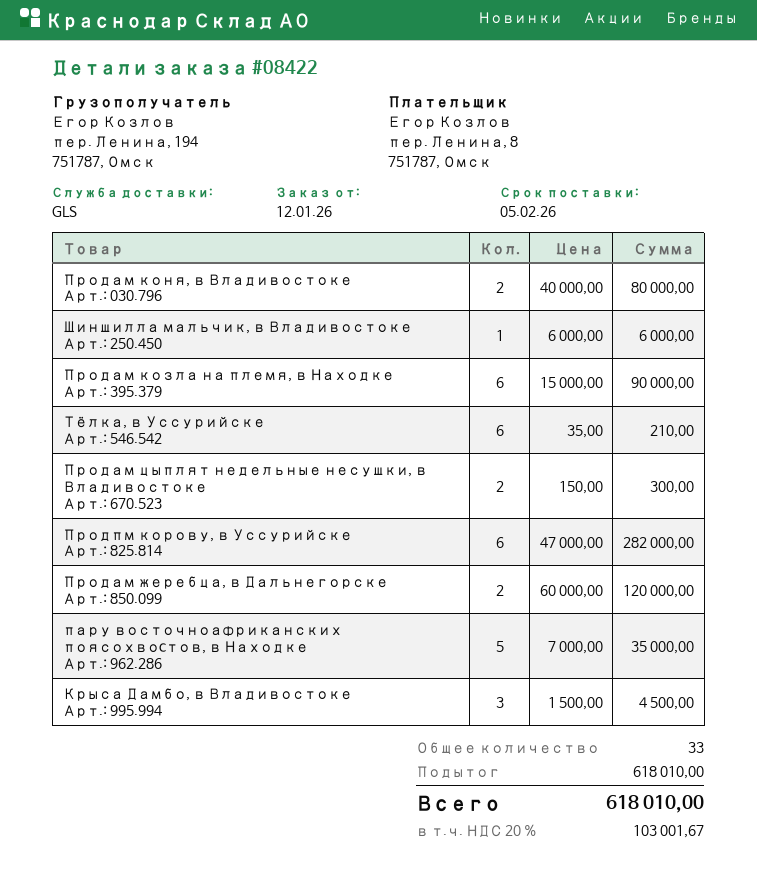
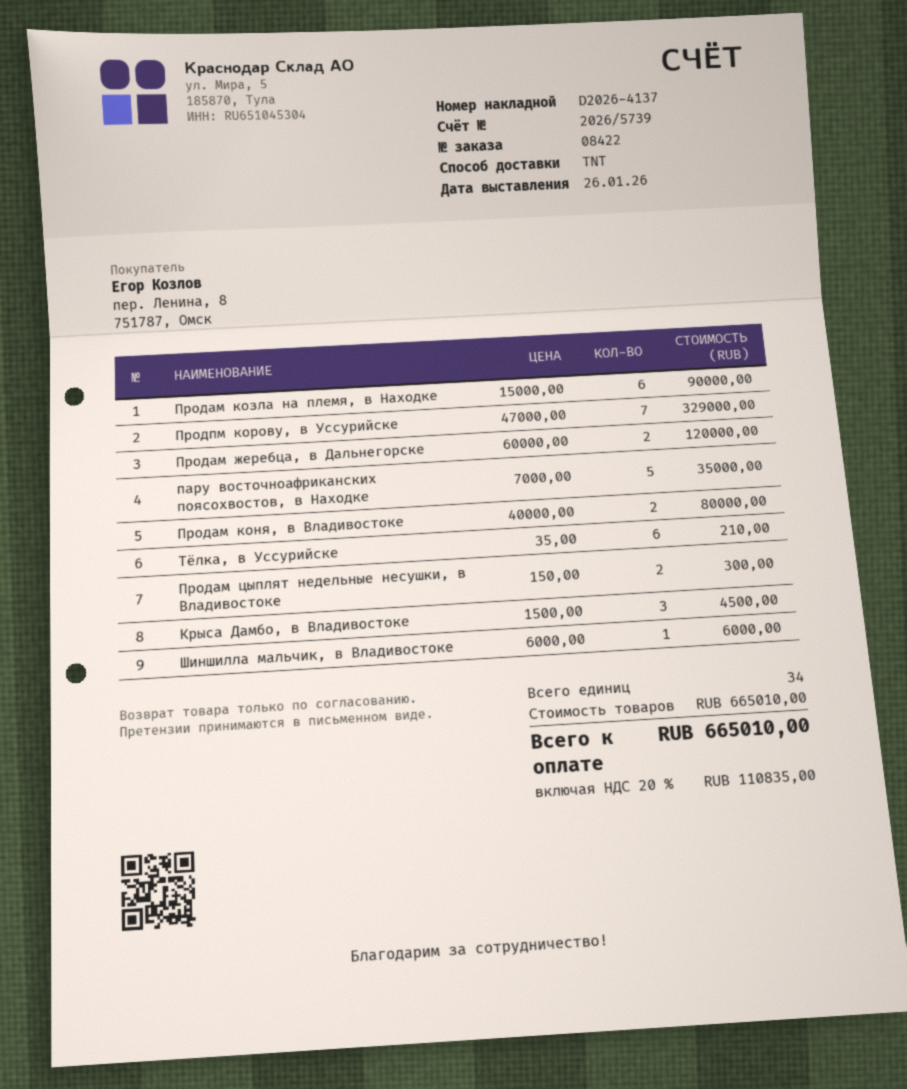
shipping method: GLS -> TNT
Продпм корову, в Уссурийске: 6 x 47000.00 = 282000.00 -> 7 x 47000.00 = 329000.00
total quantity: 33 -> 34
subtotal: 618010.00 -> 665010.00
tax: 20% = 103001.67 -> 20% = 110835.00
total: 618010.00 -> 665010.00

